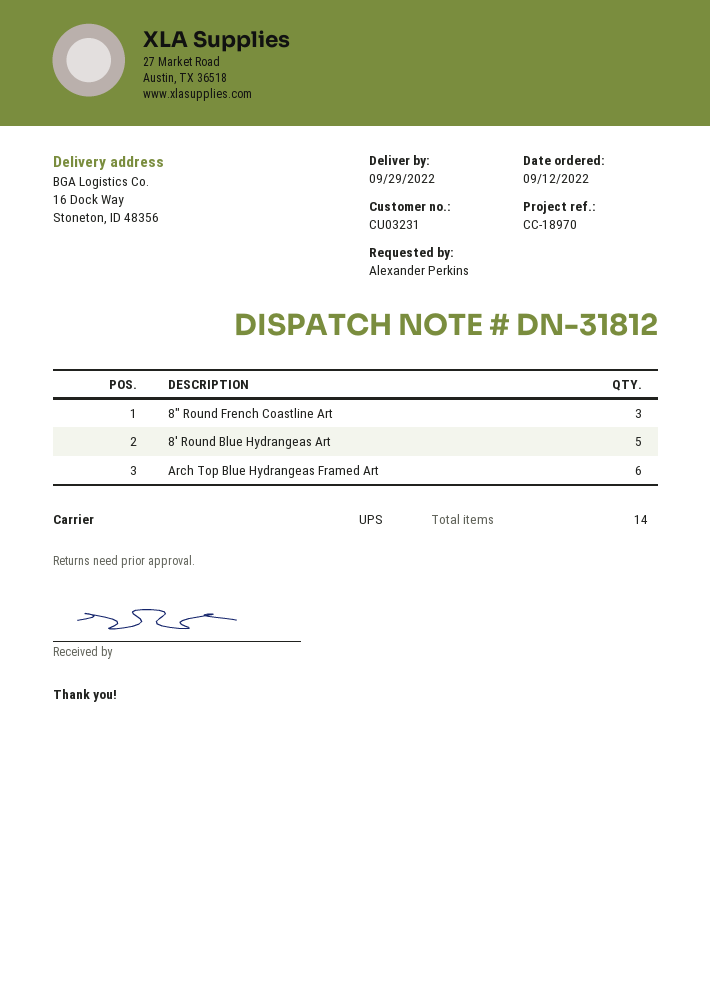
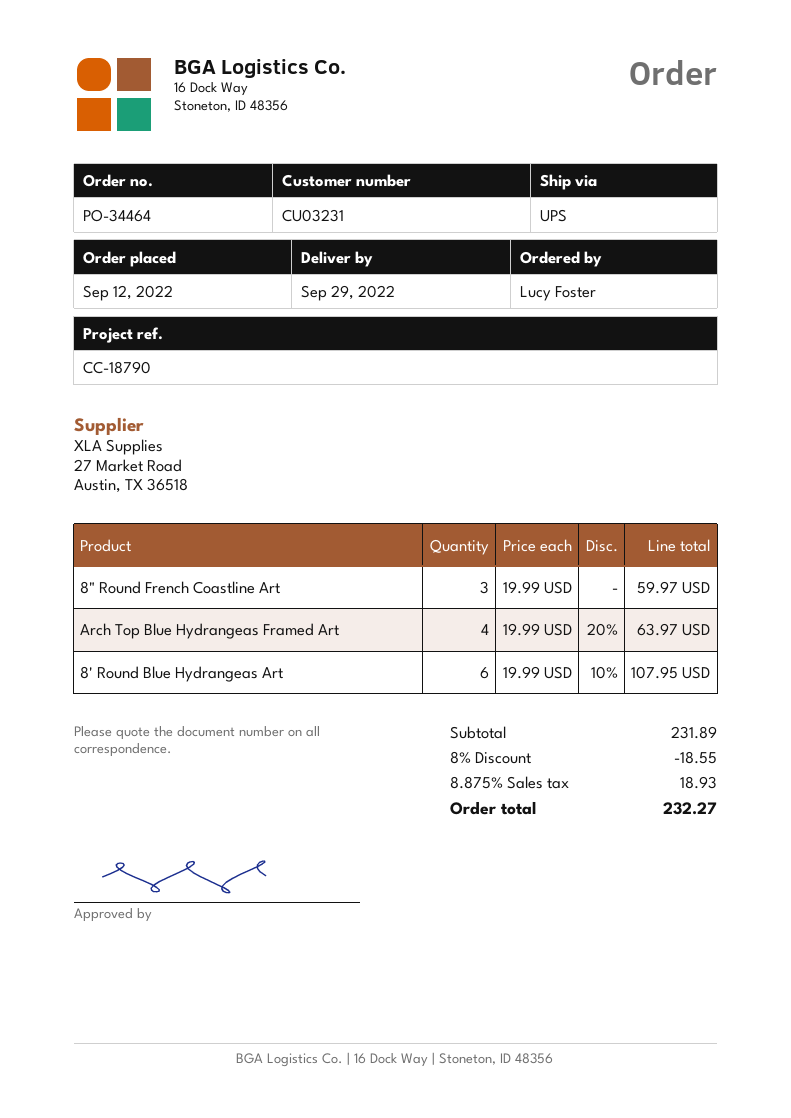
reference: CC-18970 -> CC-18790
ordered by: Alexander Perkins -> Lucy Foster
8' Round Blue Hydrangeas Art: 5 -> 6
Arch Top Blue Hydrangeas Framed Art: 6 -> 4

